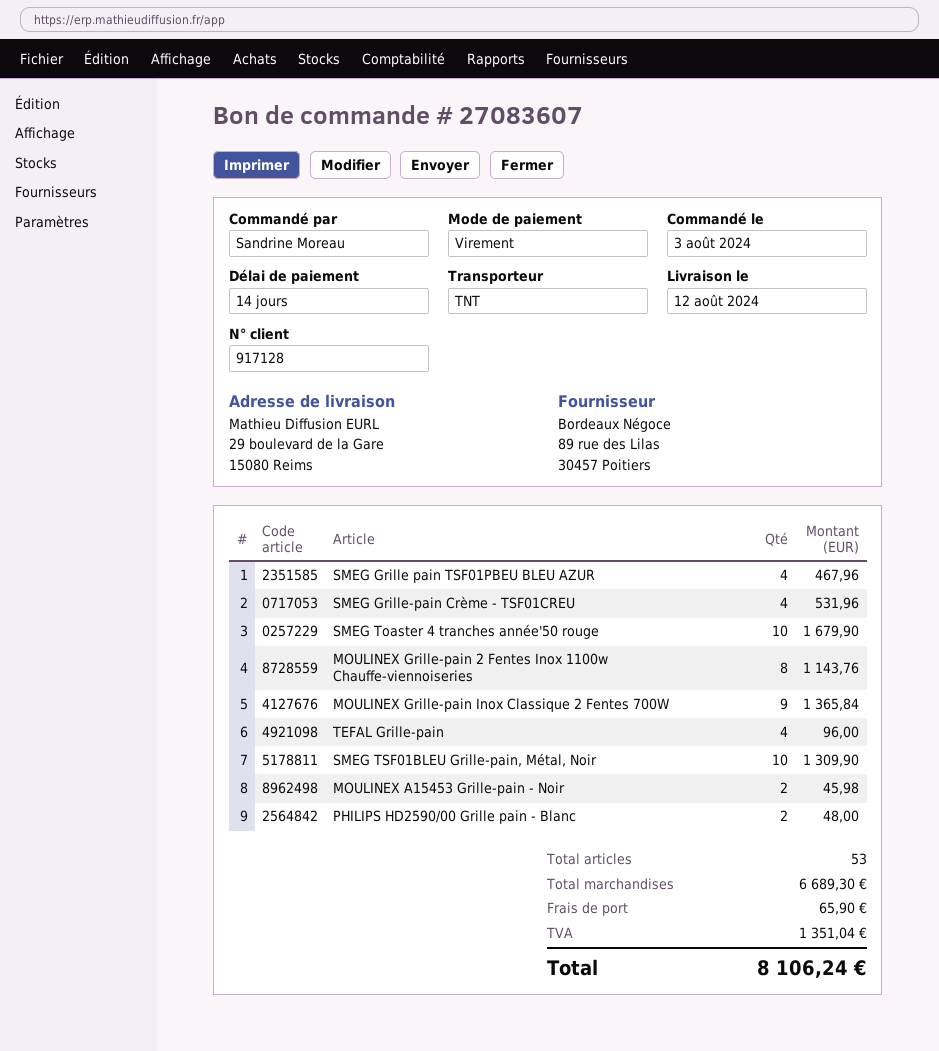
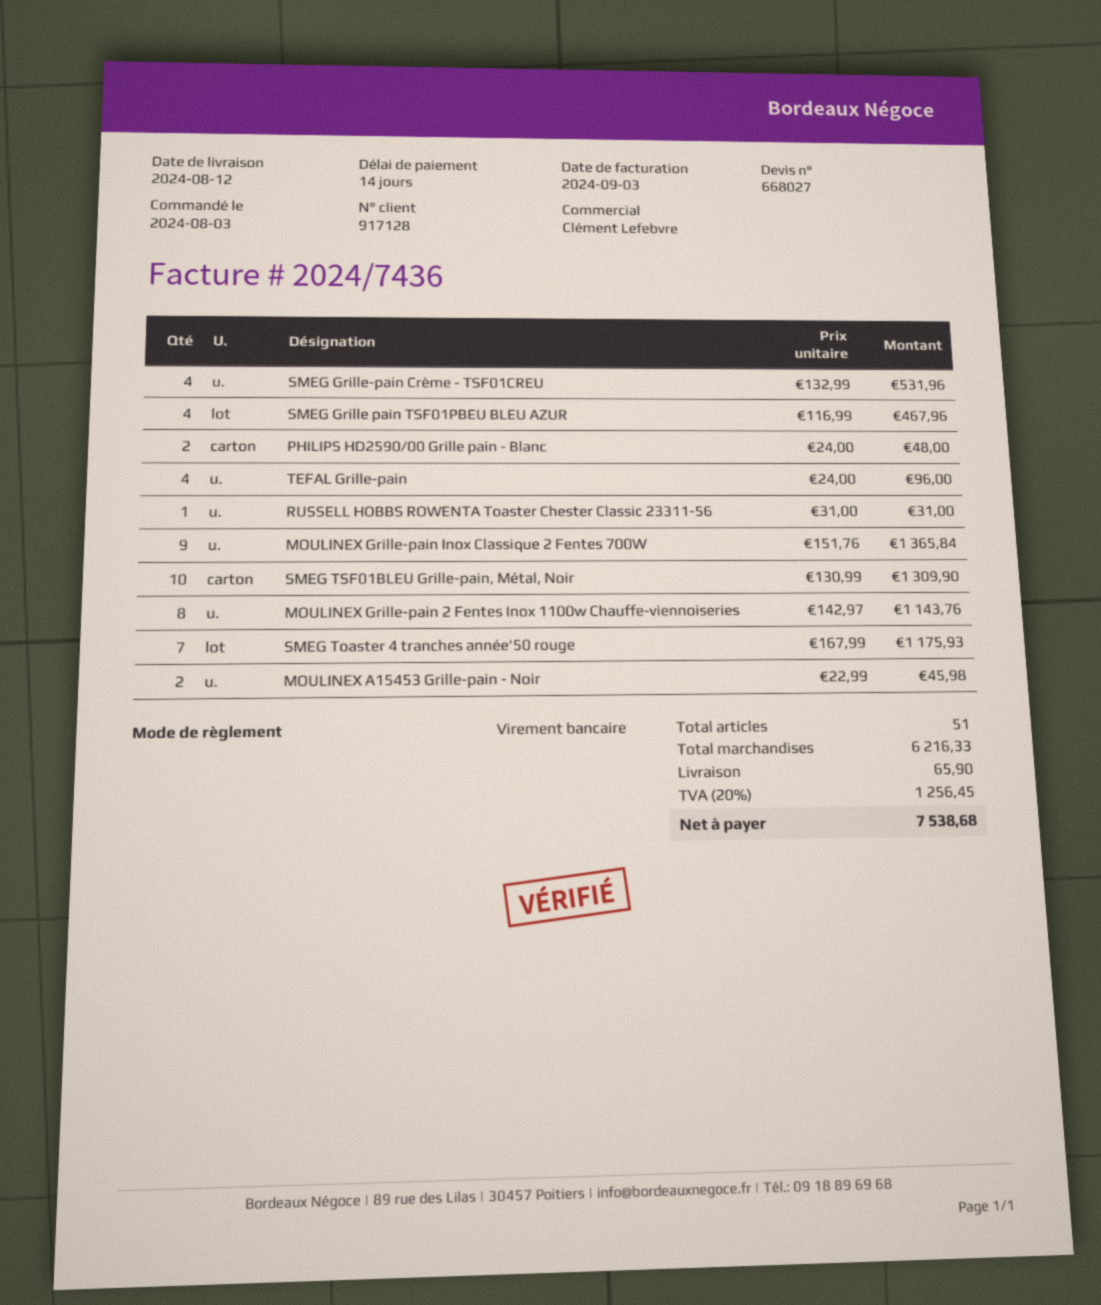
SMEG Toaster 4 tranches année'50 rouge: 10 for 1679.90 -> 7 for 1175.93
RUSSELL HOBBS ROWENTA Toaster Chester Classic 23311-56: none -> 1 for 31.00
total quantity: 53 -> 51
subtotal: 6689.30 -> 6216.33
tax: 1351.04 -> 1256.45
total: 8106.24 -> 7538.68

